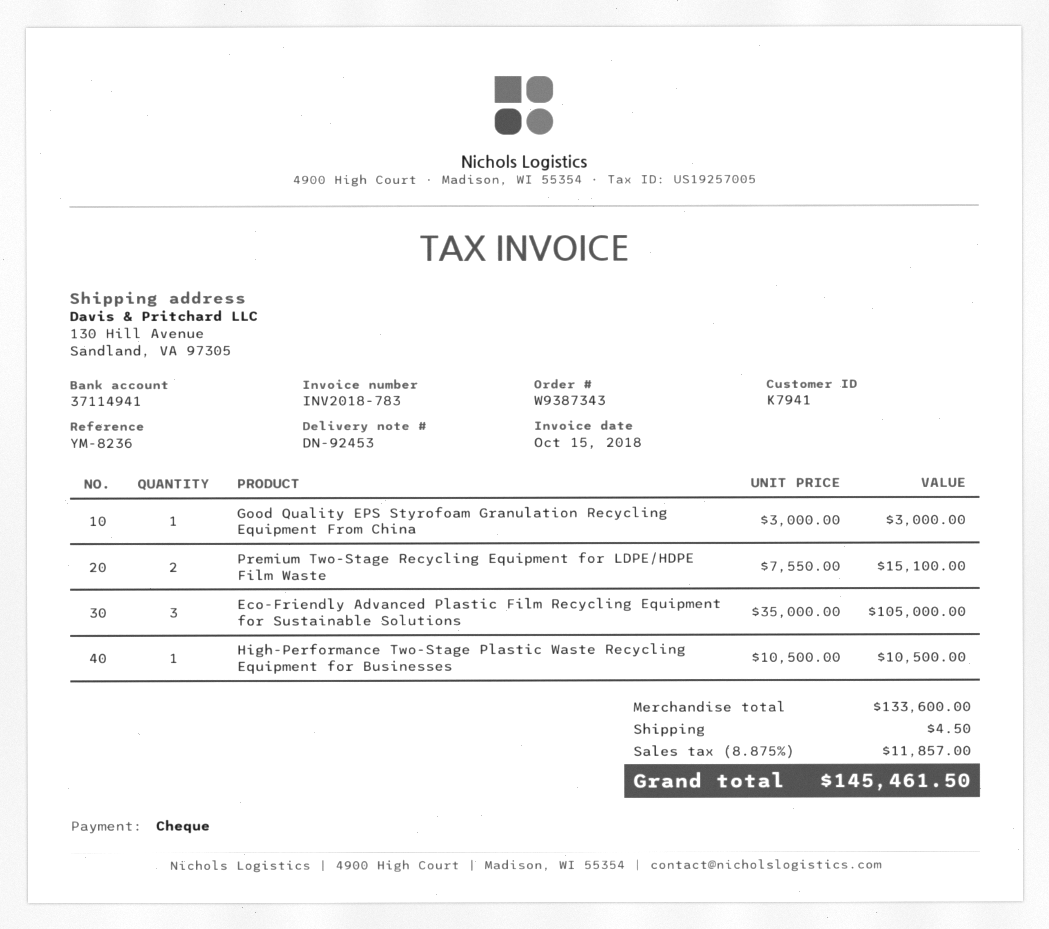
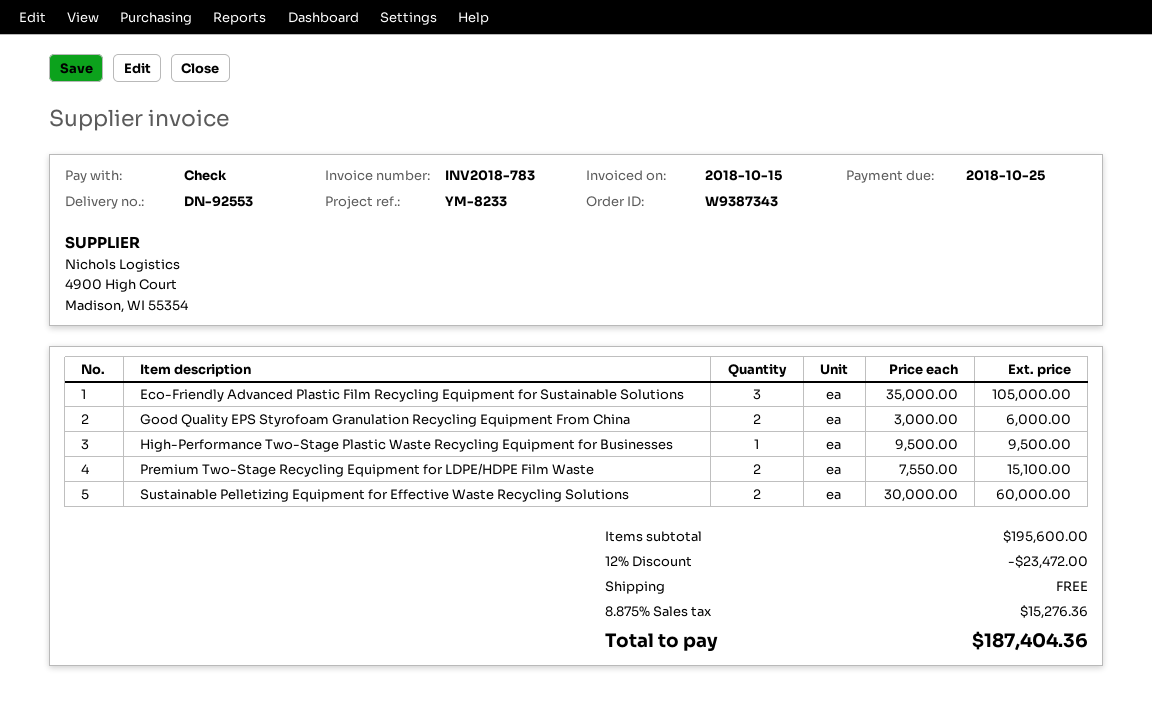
delivery note number: DN-92453 -> DN-92553
reference: YM-8236 -> YM-8233
Good Quality EPS Styrofoam Granulation Recycling Equipment From China: 1 x 3000.00 = 3000.00 -> 2 x 3000.00 = 6000.00
High-Performance Two-Stage Plastic Waste Recycling Equipment for Businesses: 1 x 10500.00 = 10500.00 -> 1 x 9500.00 = 9500.00
Sustainable Pelletizing Equipment for Effective Waste Recycling Solutions: none -> 2 x 30000.00 = 60000.00
subtotal: 133600.00 -> 195600.00
discount: none -> 12% = 23472.00
shipping: 4.50 -> 0.00
tax: 8.875% = 11857.00 -> 8.875% = 15276.36
total: 145461.50 -> 187404.36

